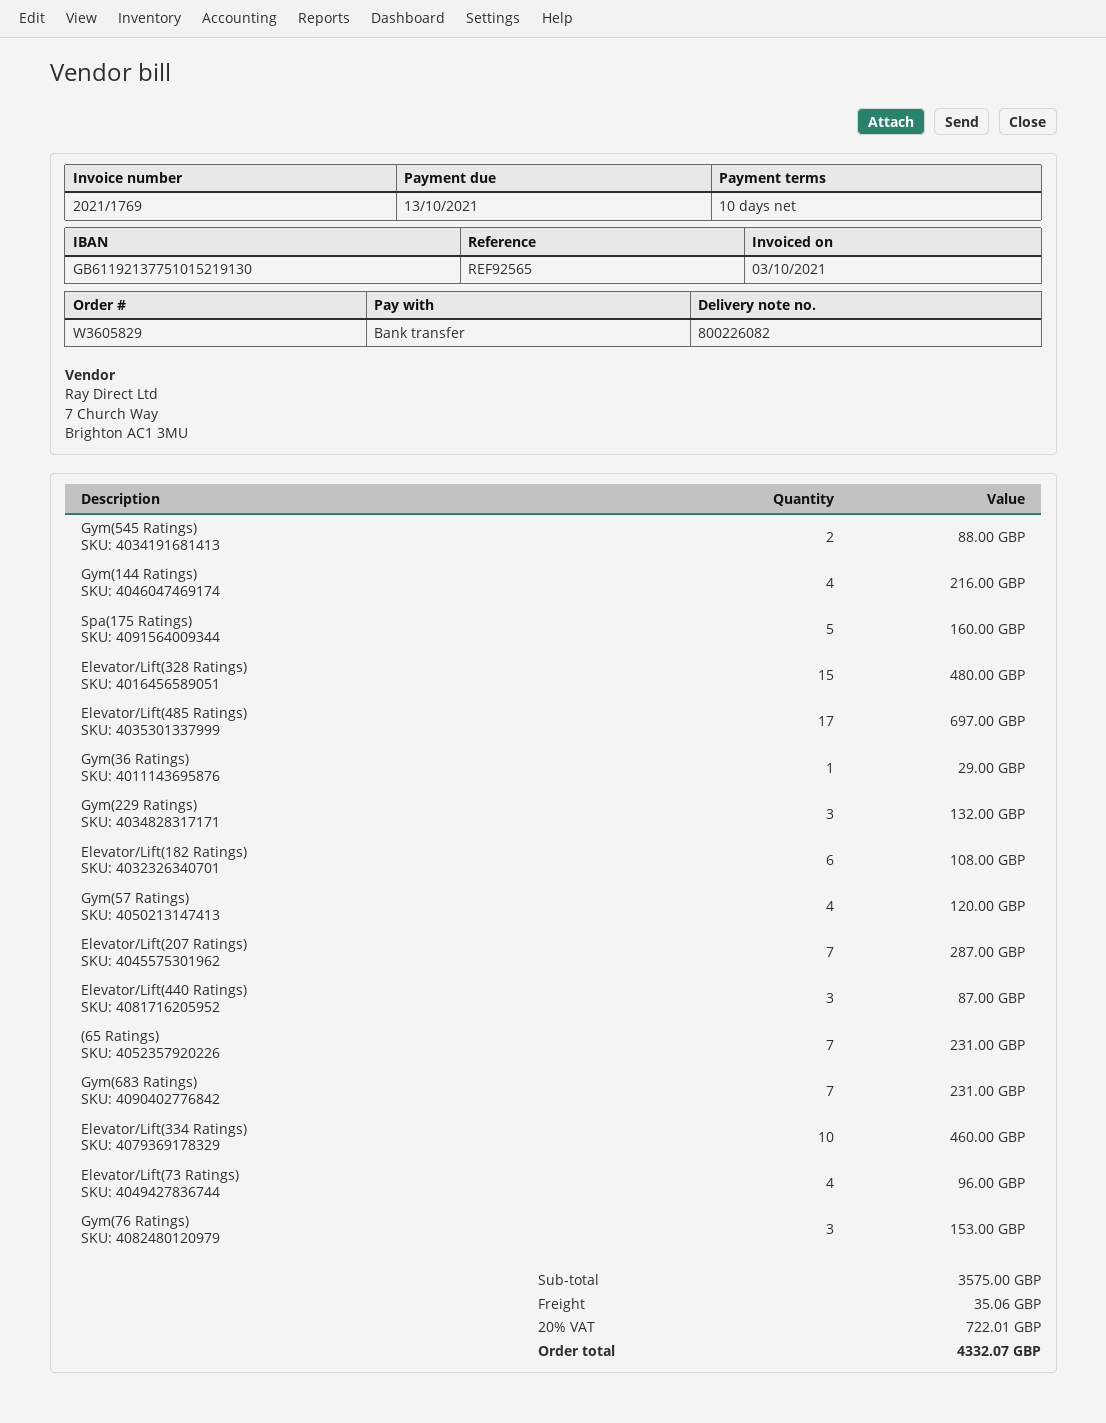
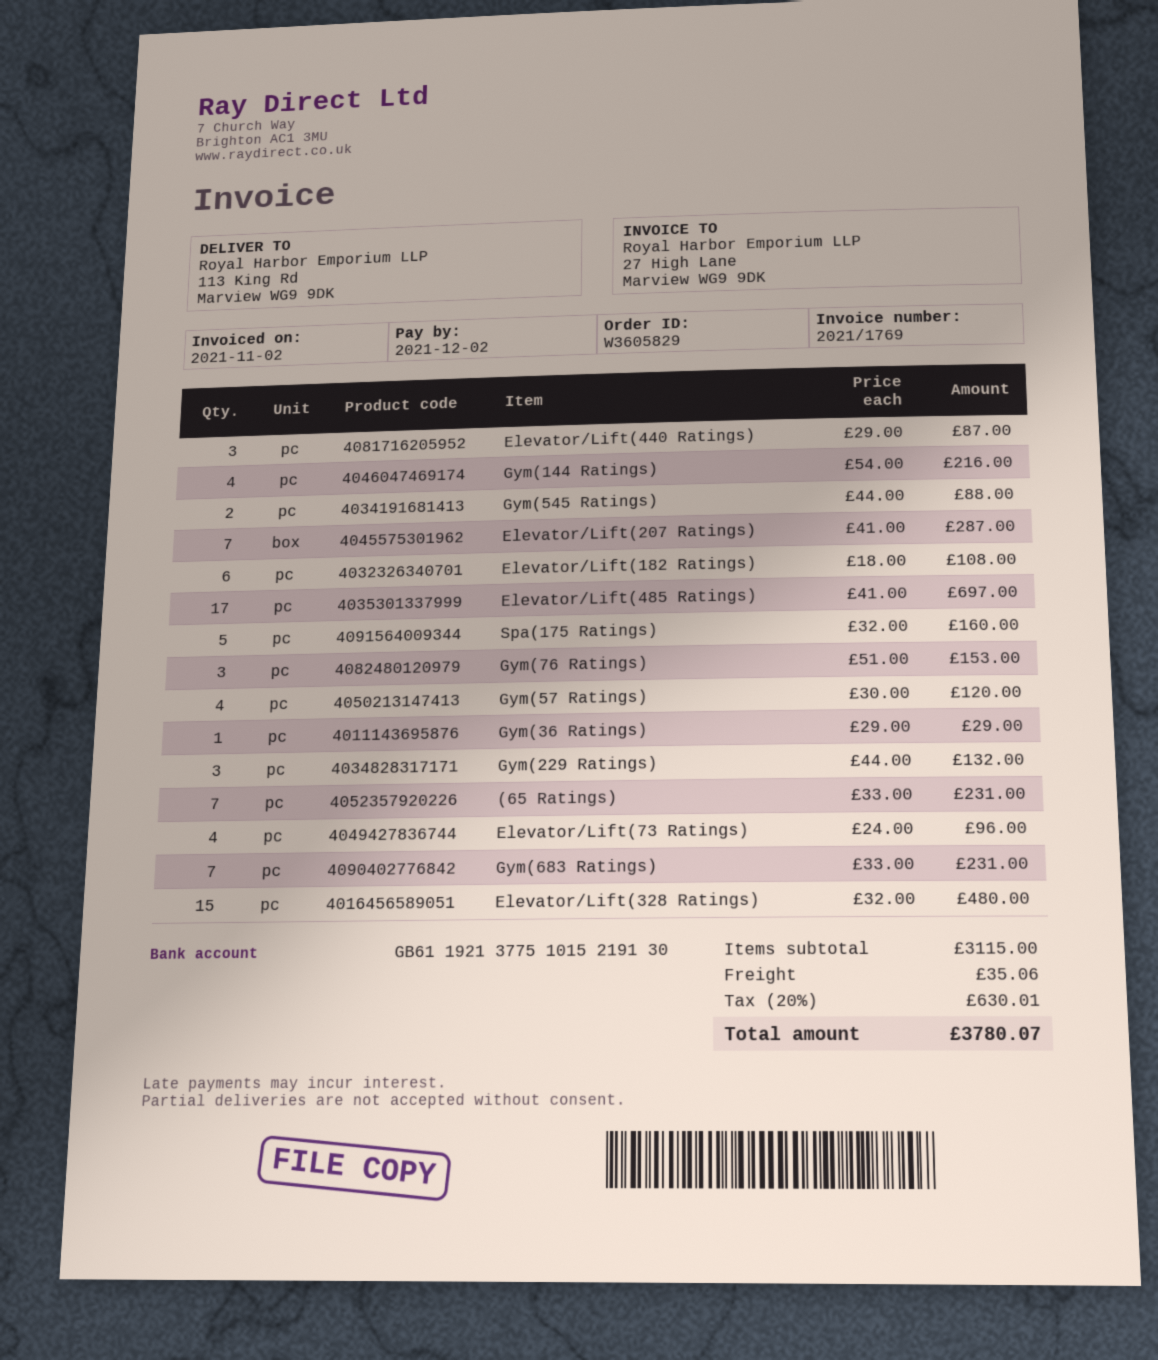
invoice date: 2021-10-03 -> 2021-11-02
due date: 2021-10-13 -> 2021-12-02
Elevator/Lift(334 Ratings): 10 for 460.00 -> none
subtotal: 3575.00 -> 3115.00
tax: 20% = 722.01 -> 20% = 630.01
total: 4332.07 -> 3780.07

